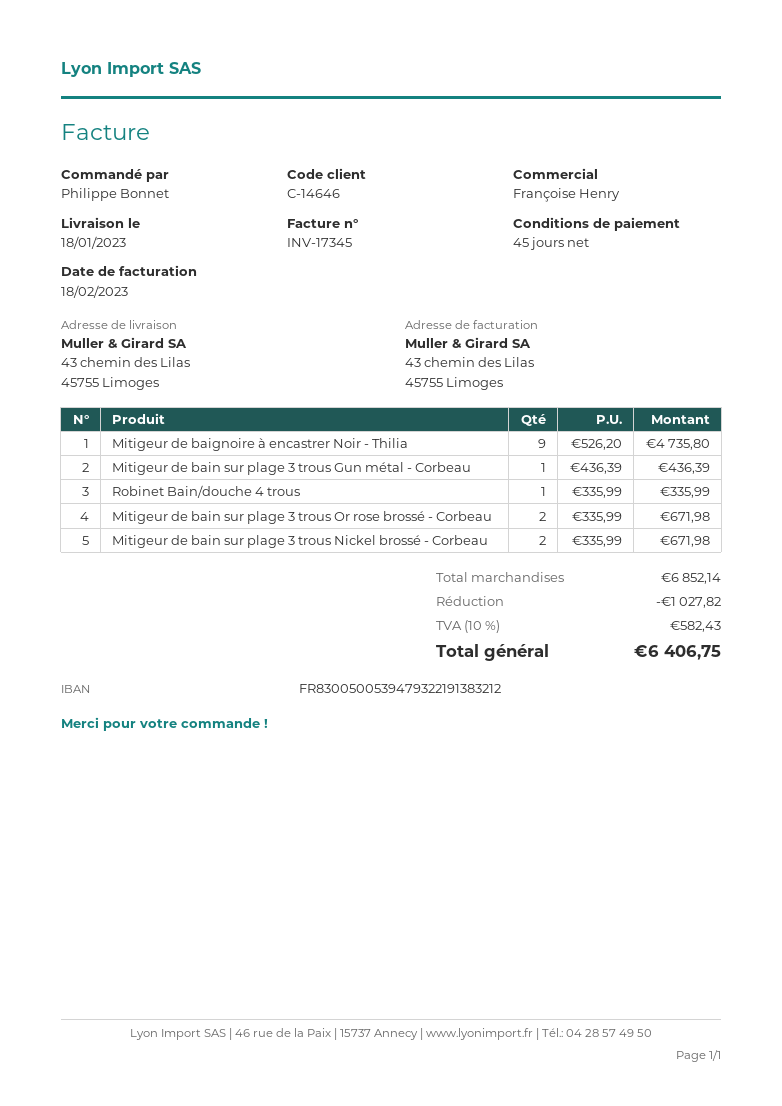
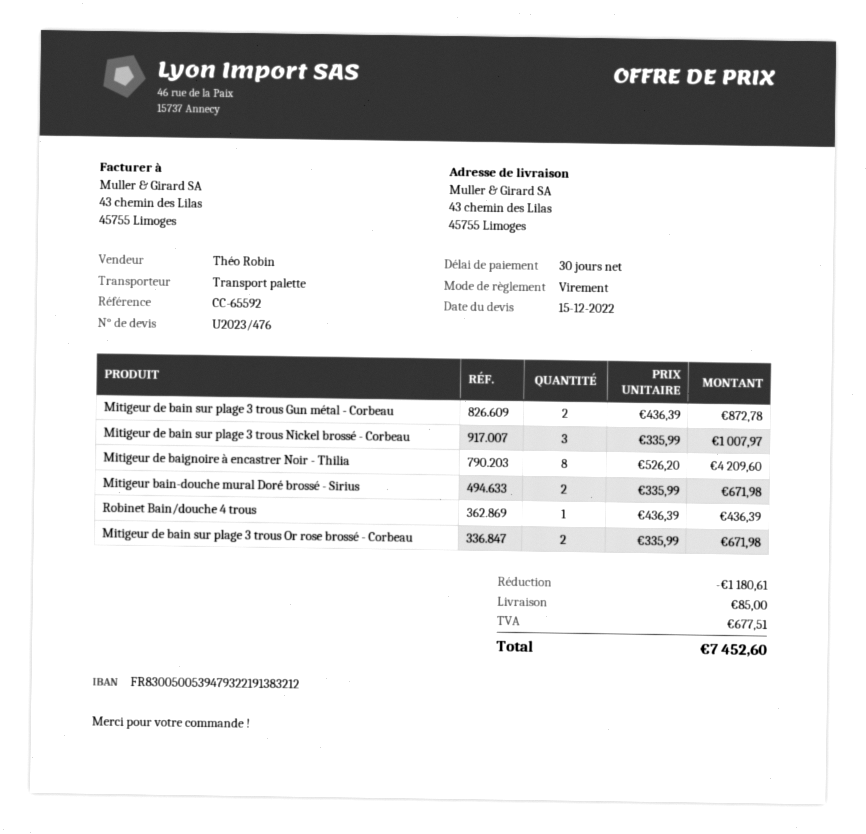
payment terms: 45 days -> 30 days
sales rep: Françoise Henry -> Théo Robin
Mitigeur de baignoire à encastrer Noir - Thilia: 9 x 526.20 = 4735.80 -> 8 x 526.20 = 4209.60
Mitigeur de bain sur plage 3 trous Gun métal - Corbeau: 1 x 436.39 = 436.39 -> 2 x 436.39 = 872.78
Robinet Bain/douche 4 trous: 1 x 335.99 = 335.99 -> 1 x 436.39 = 436.39
Mitigeur de bain sur plage 3 trous Nickel brossé - Corbeau: 2 x 335.99 = 671.98 -> 3 x 335.99 = 1007.97
Mitigeur bain-douche mural Doré brossé - Sirius: none -> 2 x 335.99 = 671.98
discount: 1027.82 -> 1180.61
shipping: none -> 85.00
tax: 582.43 -> 677.51
total: 6406.75 -> 7452.60

